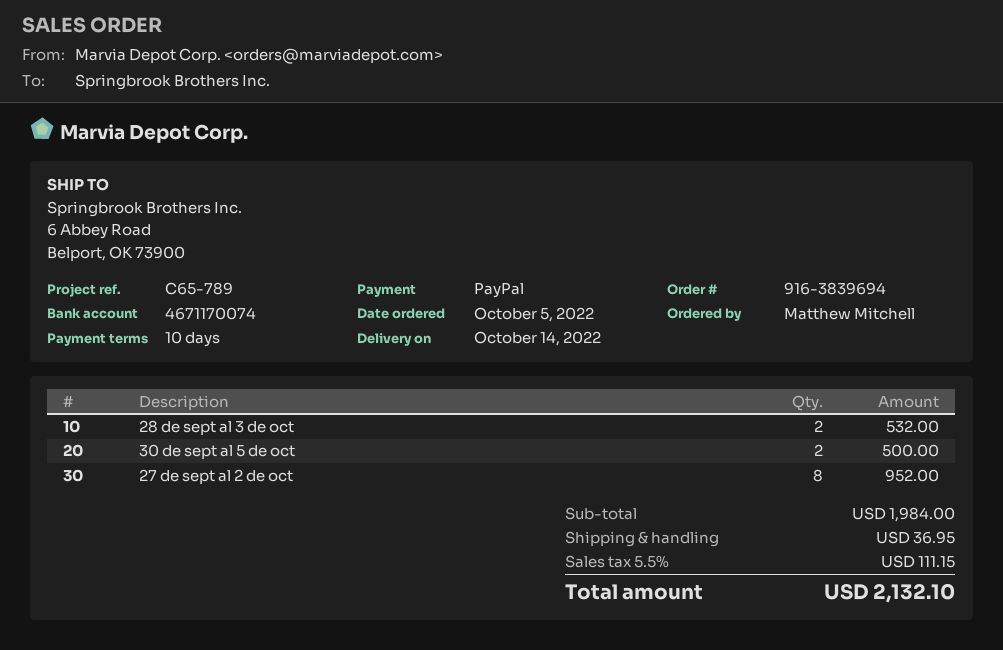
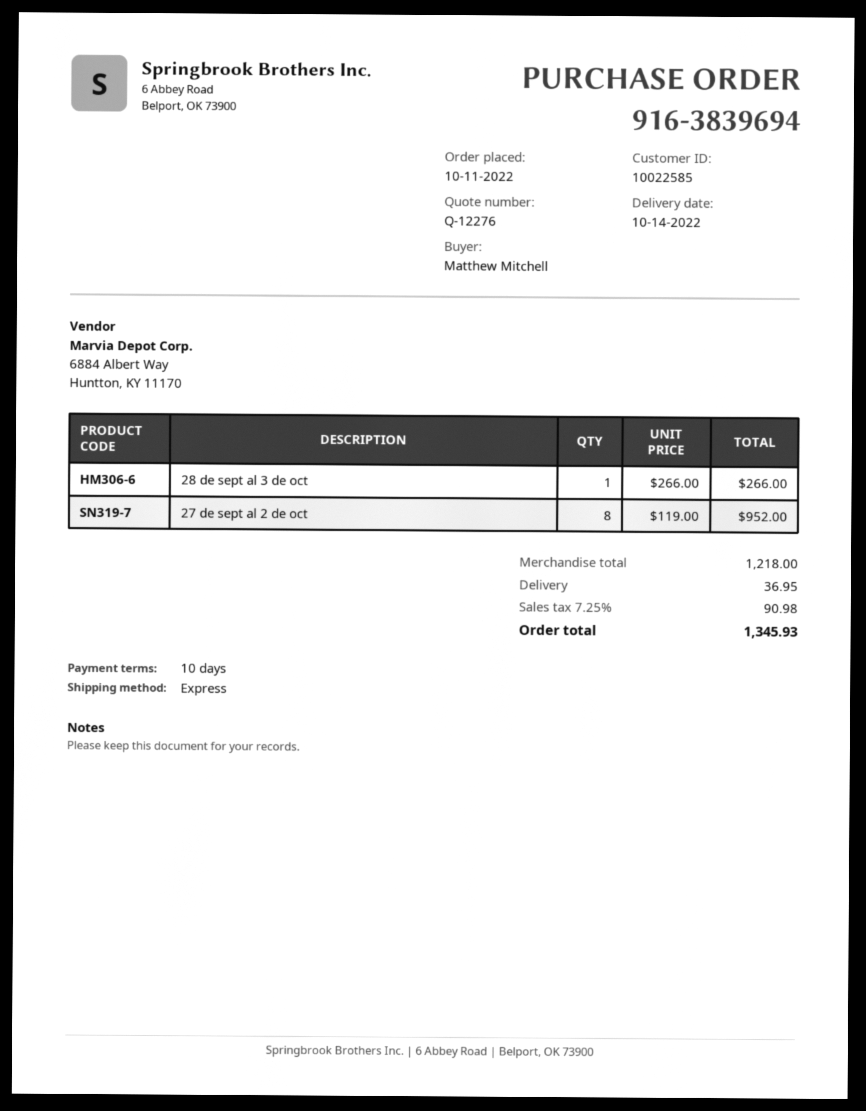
order date: 2022-10-05 -> 2022-10-11
28 de sept al 3 de oct: 2 for 532.00 -> 1 for 266.00
30 de sept al 5 de oct: 2 for 500.00 -> none
subtotal: 1984.00 -> 1218.00
tax: 5.5% = 111.15 -> 7.25% = 90.98
total: 2132.10 -> 1345.93

